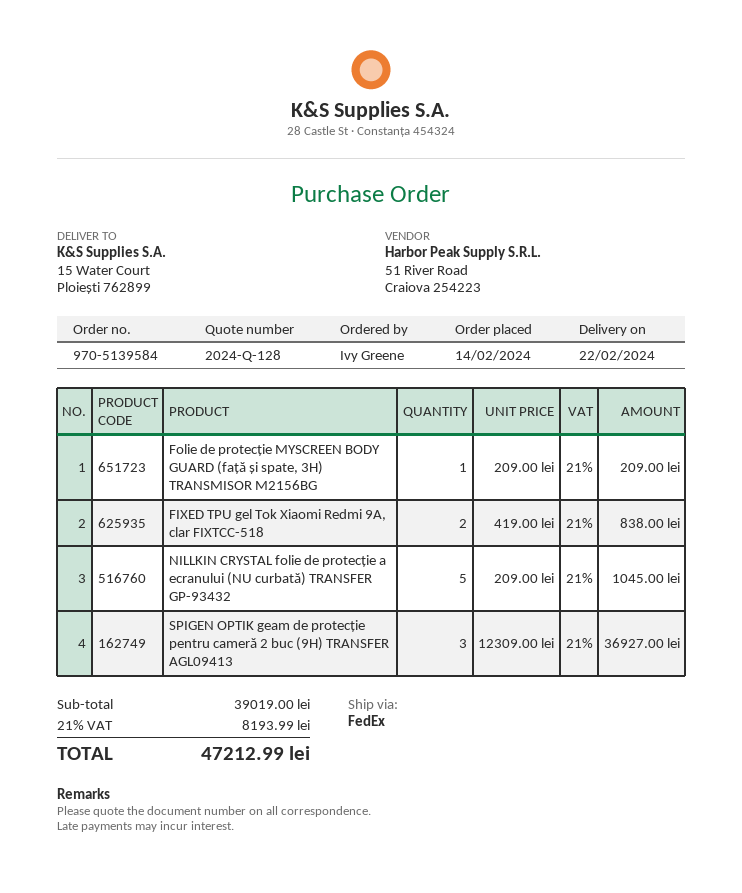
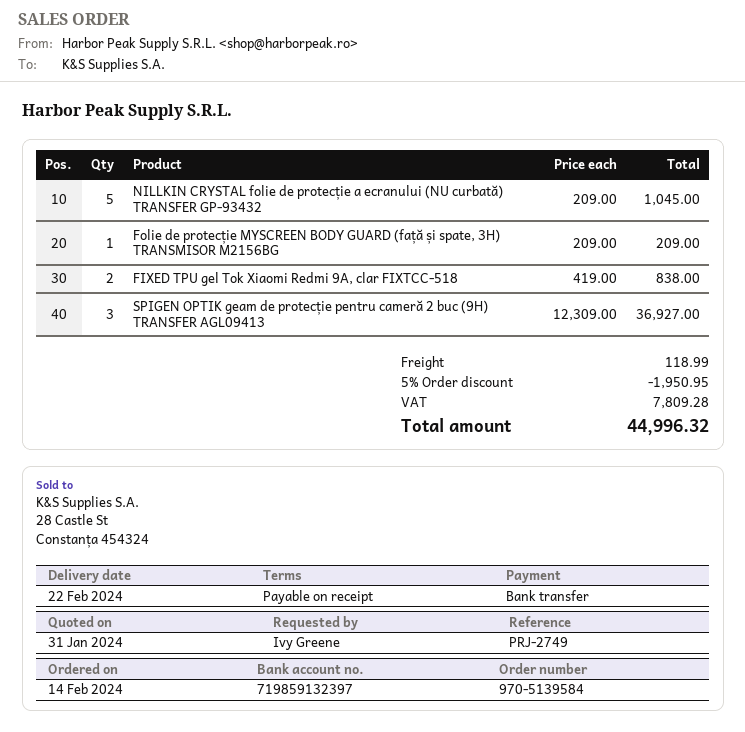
discount: none -> 5% = 1950.95
shipping: none -> 118.99
tax: 8193.99 -> 7809.28
total: 47212.99 -> 44996.32

